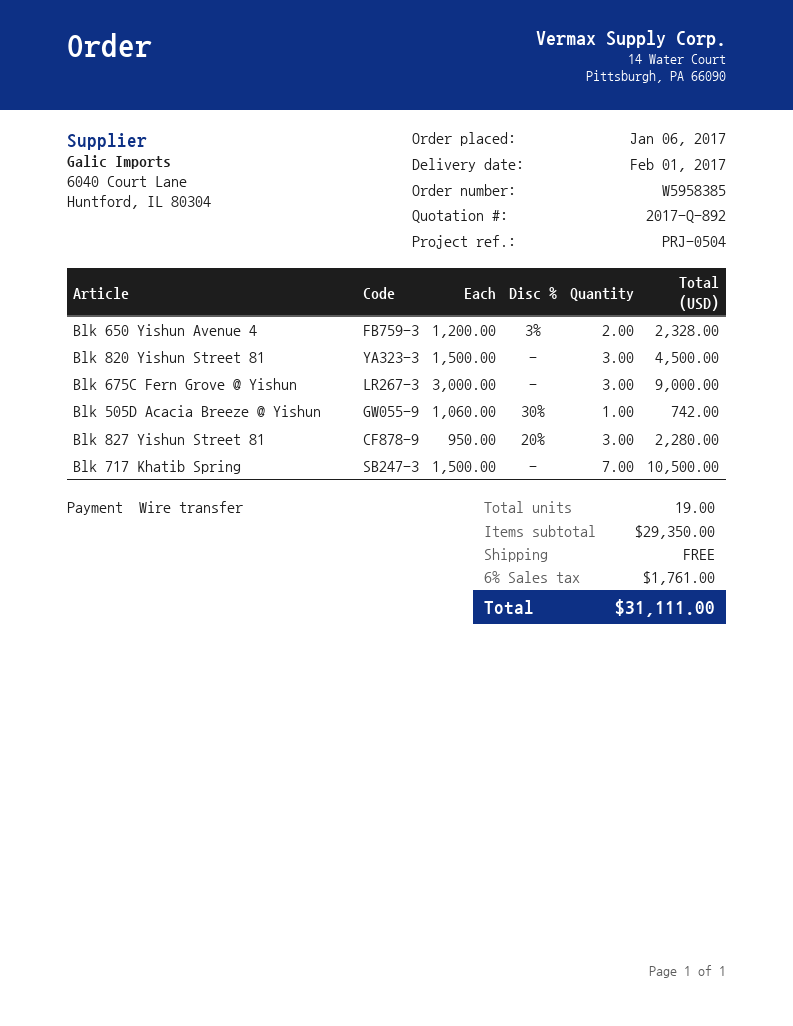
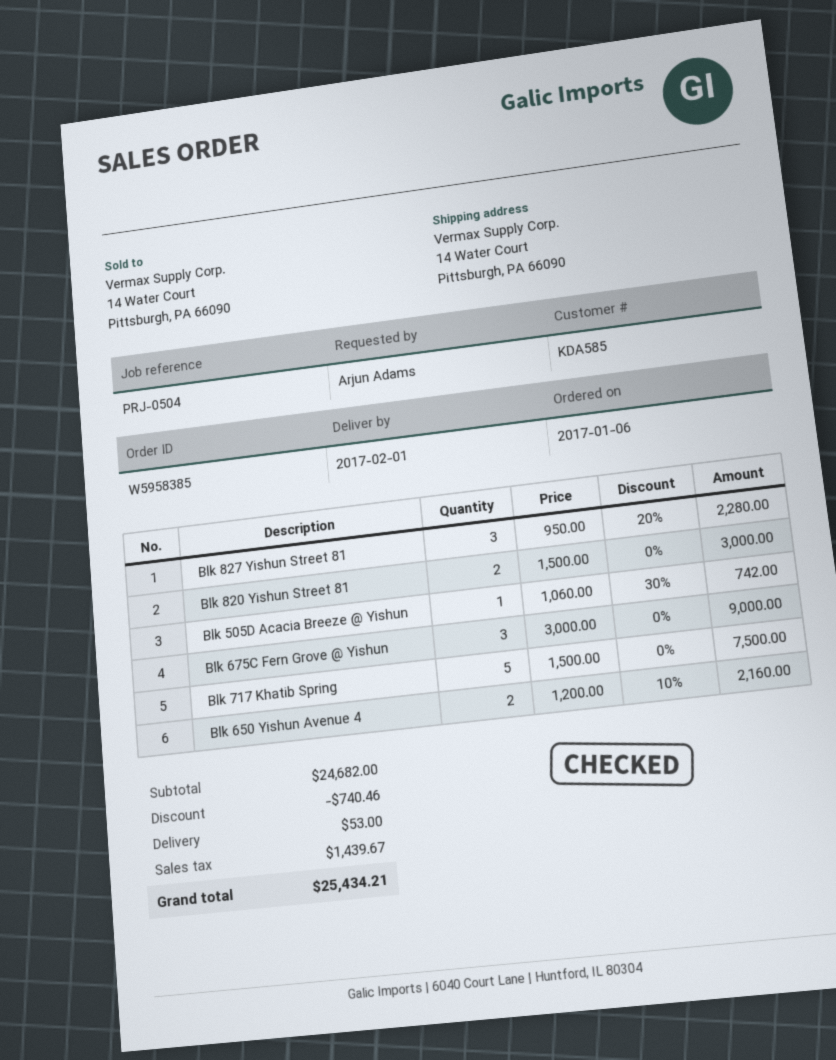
Blk 650 Yishun Avenue 4: 2 x 1200.00 - 3% = 2328.00 -> 2 x 1200.00 - 10% = 2160.00
Blk 820 Yishun Street 81: 3 x 1500.00 = 4500.00 -> 2 x 1500.00 = 3000.00
Blk 717 Khatib Spring: 7 x 1500.00 = 10500.00 -> 5 x 1500.00 = 7500.00
subtotal: 29350.00 -> 24682.00
discount: none -> 740.46
shipping: 0.00 -> 53.00
tax: 1761.00 -> 1439.67
total: 31111.00 -> 25434.21

